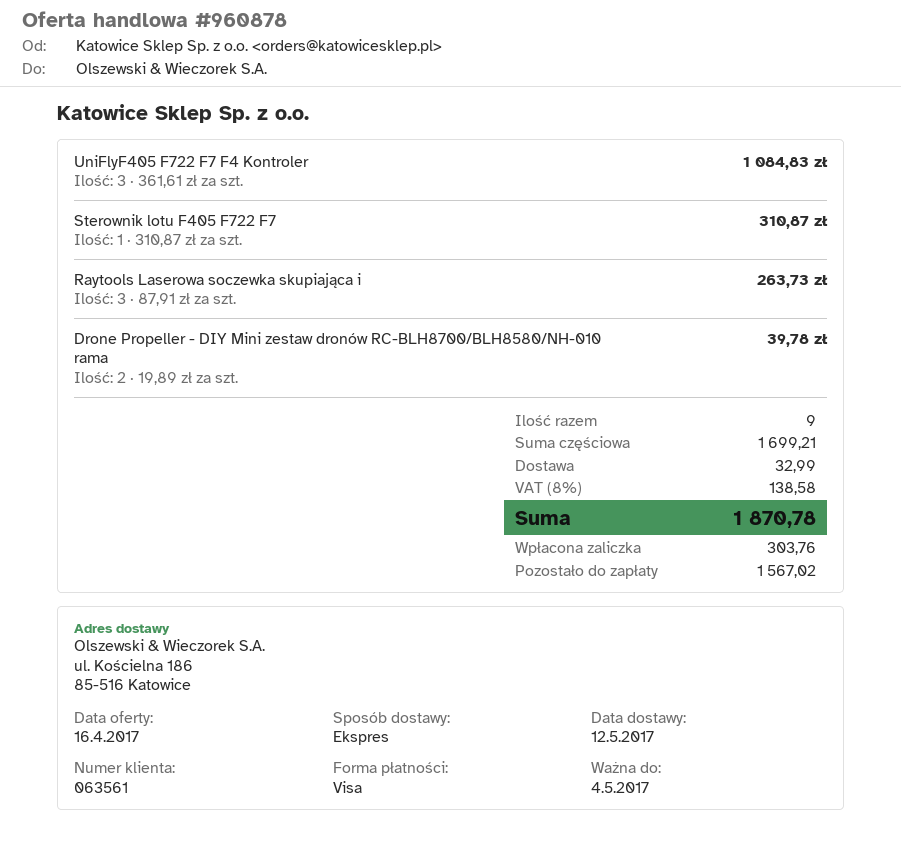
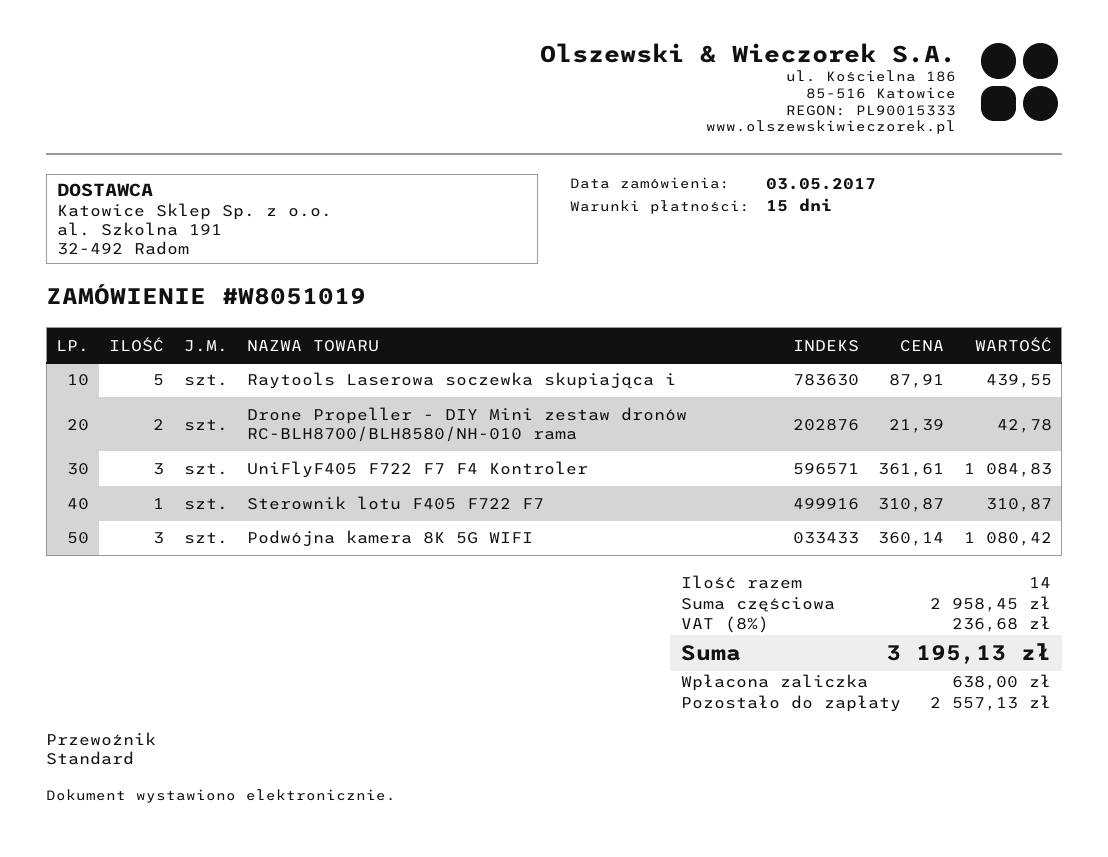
shipping method: express -> standard
Raytools Laserowa soczewka skupiająca i: 3 x 87.91 = 263.73 -> 5 x 87.91 = 439.55
Drone Propeller - DIY Mini zestaw dronów RC-BLH8700/BLH8580/NH-010 rama: 2 x 19.89 = 39.78 -> 2 x 21.39 = 42.78
Podwójna kamera 8K 5G WIFI: none -> 3 x 360.14 = 1080.42
total quantity: 9 -> 14
subtotal: 1699.21 -> 2958.45
shipping: 32.99 -> none
tax: 8% = 138.58 -> 8% = 236.68
total: 1870.78 -> 3195.13
deposit: 303.76 -> 638.00
balance: 1567.02 -> 2557.13

